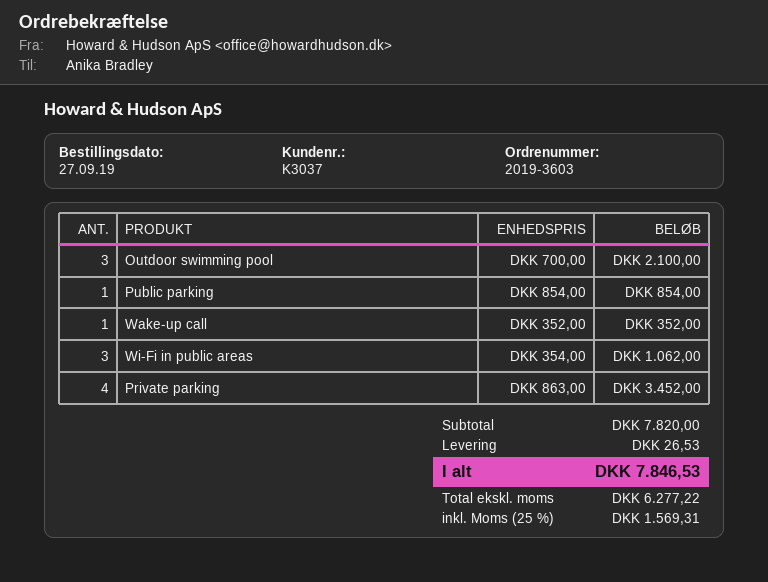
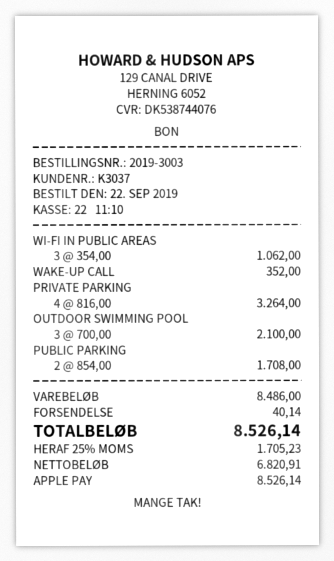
order number: 2019-3603 -> 2019-3003
order date: 2019-09-27 -> 2019-09-22
Public parking: 1 x 854.00 = 854.00 -> 2 x 854.00 = 1708.00
Private parking: 4 x 863.00 = 3452.00 -> 4 x 816.00 = 3264.00
subtotal: 7820.00 -> 8486.00
shipping: 26.53 -> 40.14
net: 6277.22 -> 6820.91
tax: 25% = 1569.31 -> 25% = 1705.23
total: 7846.53 -> 8526.14

